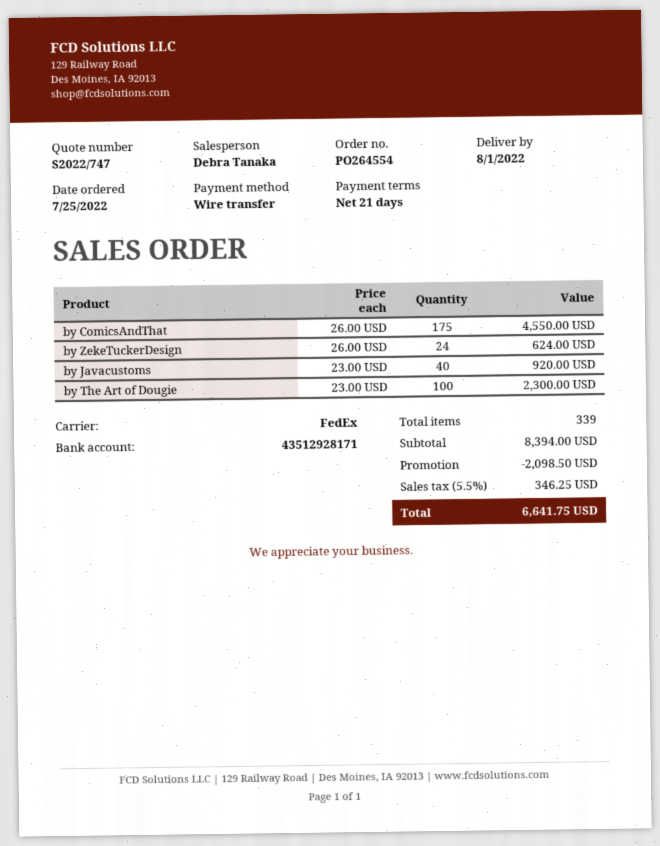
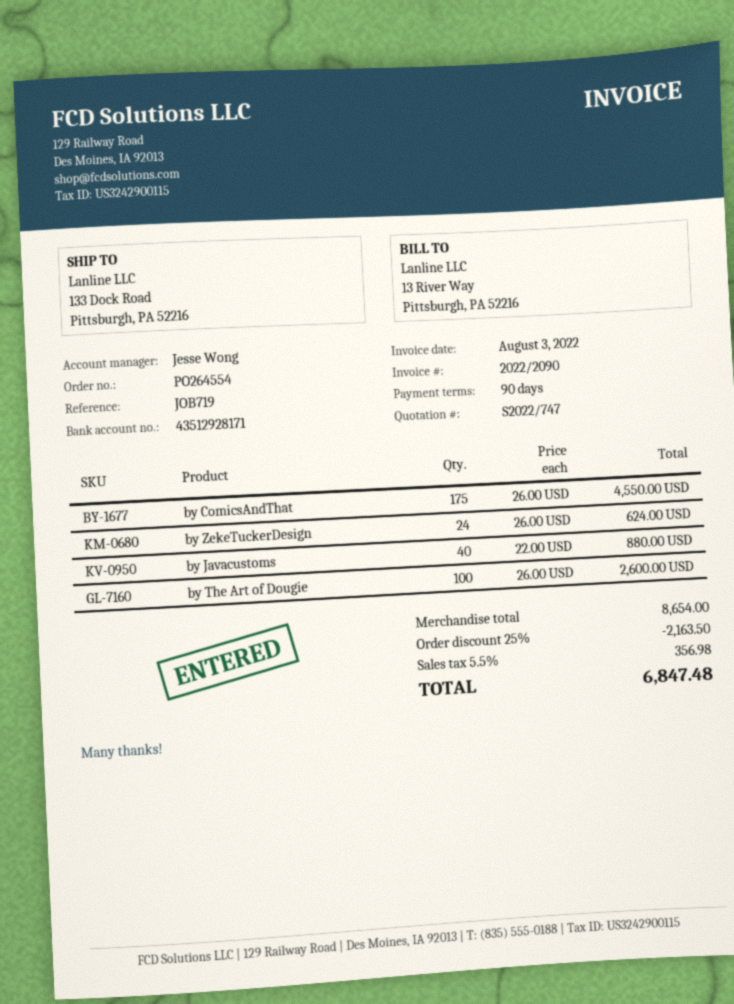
payment terms: 21 days -> 90 days
sales rep: Debra Tanaka -> Jesse Wong
by Javacustoms: 40 x 23.00 = 920.00 -> 40 x 22.00 = 880.00
by The Art of Dougie: 100 x 23.00 = 2300.00 -> 100 x 26.00 = 2600.00
subtotal: 8394.00 -> 8654.00
discount: 2098.50 -> 2163.50
tax: 5.5% = 346.25 -> 5.5% = 356.98
total: 6641.75 -> 6847.48

